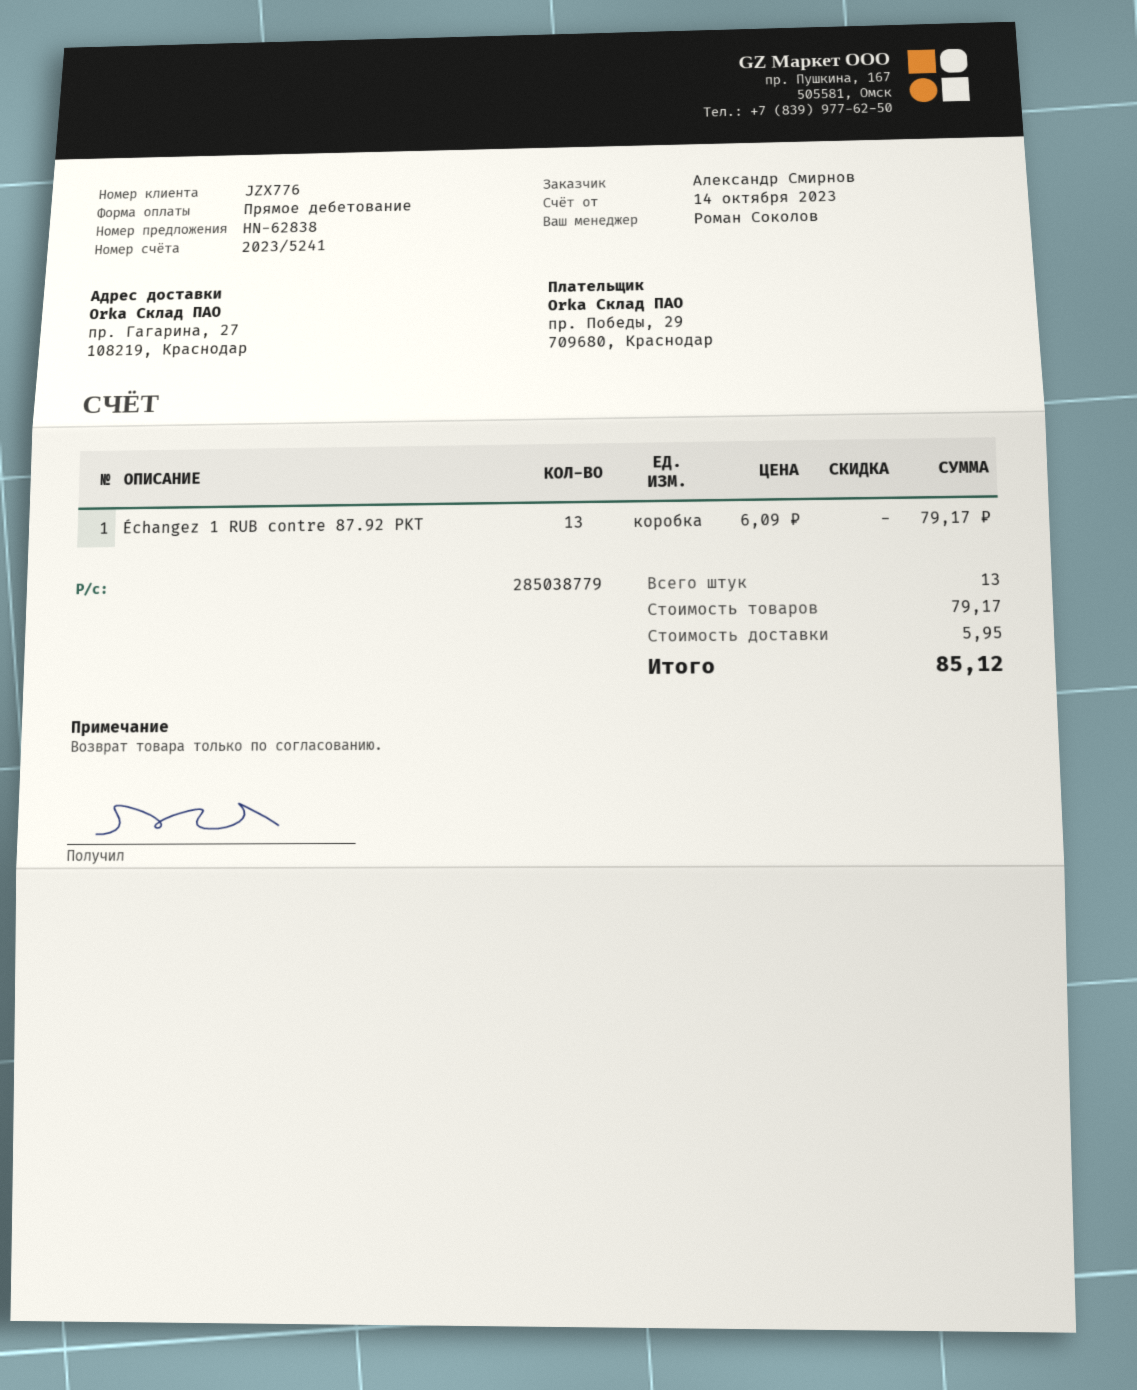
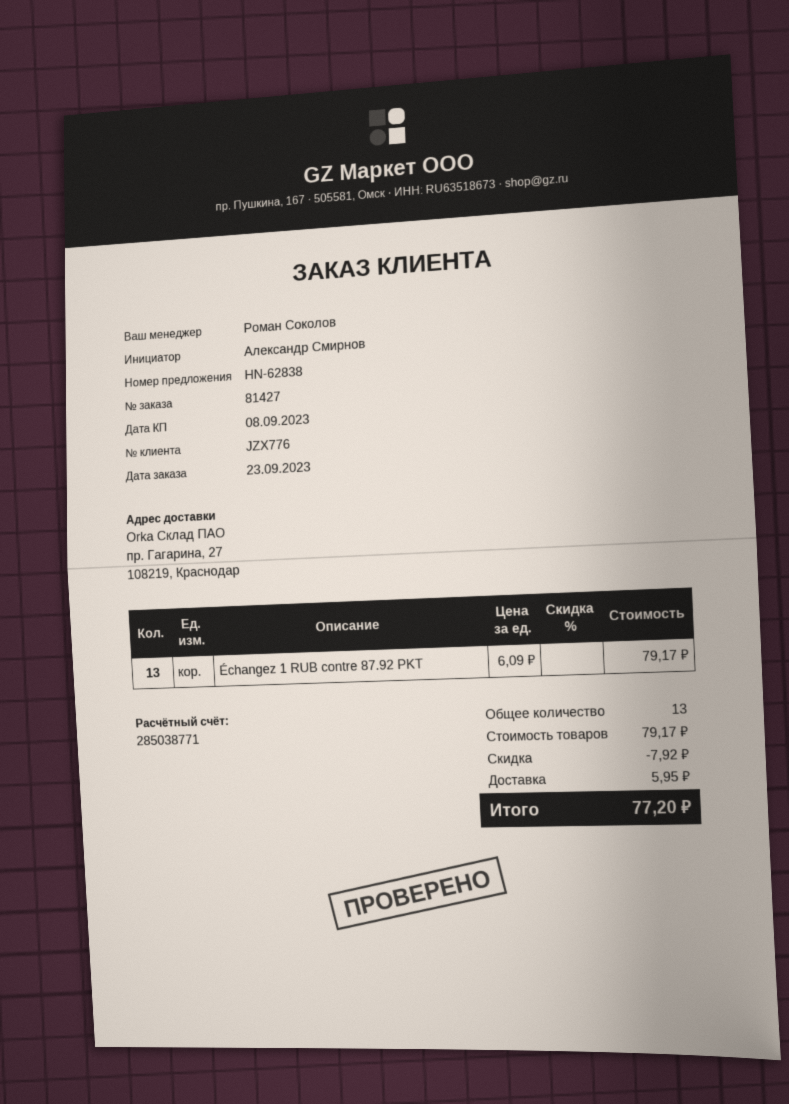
bank account: 285038779 -> 285038771
discount: none -> 7.92
total: 85.12 -> 77.20

